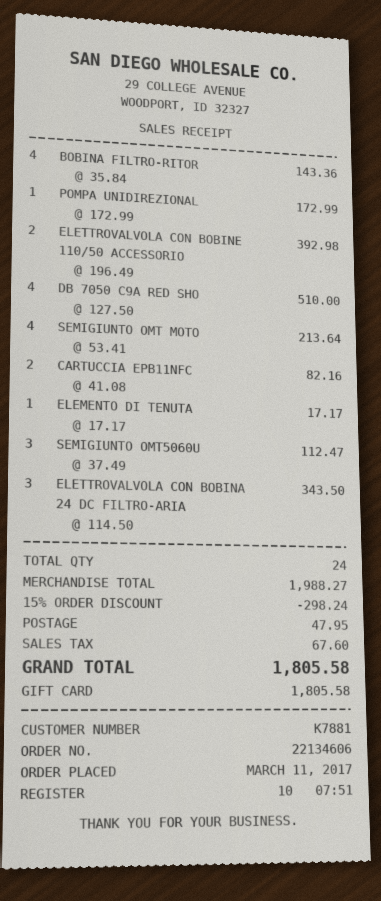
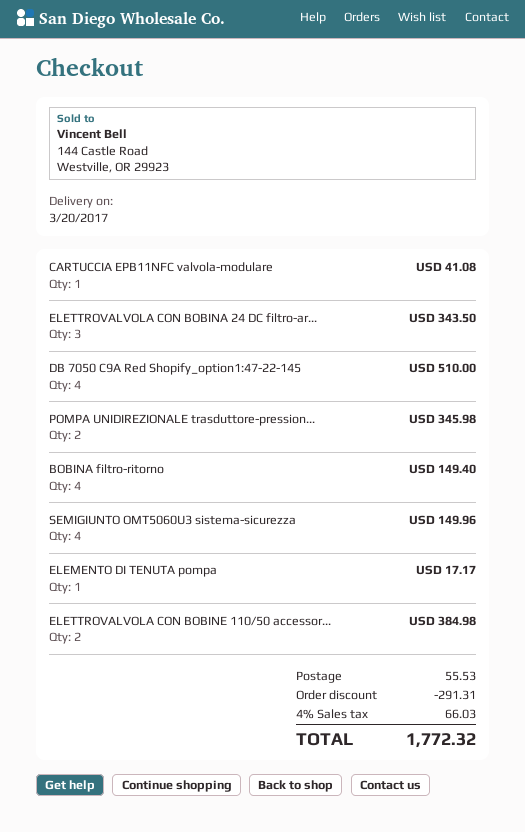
BOBINA FILTRO-RITOR: 4 for 143.36 -> 4 for 149.40
POMPA UNIDIREZIONAL: 1 for 172.99 -> 2 for 345.98
ELETTROVALVOLA CON BOBINE 110/50 ACCESSORIO: 2 for 392.98 -> 2 for 384.98
SEMIGIUNTO OMT MOTO: 4 for 213.64 -> none
CARTUCCIA EPB11NFC: 2 for 82.16 -> 1 for 41.08
SEMIGIUNTO OMT5060U: 3 for 112.47 -> 4 for 149.96
discount: 298.24 -> 291.31
shipping: 47.95 -> 55.53
tax: 67.60 -> 66.03
total: 1805.58 -> 1772.32

